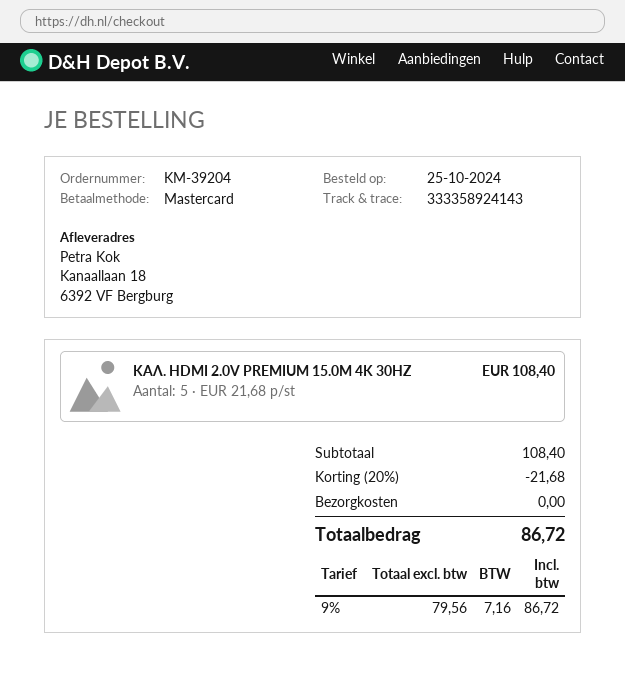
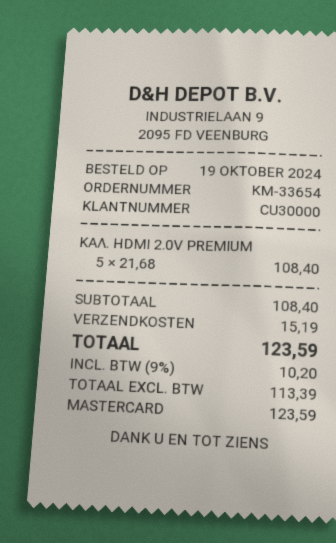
order number: KM-39204 -> KM-33654
order date: 2024-10-25 -> 2024-10-19
discount: 20% = 21.68 -> none
shipping: 0.00 -> 15.19
net: 79.56 -> 113.39
tax: 9% = 7.16 -> 9% = 10.20
total: 86.72 -> 123.59

